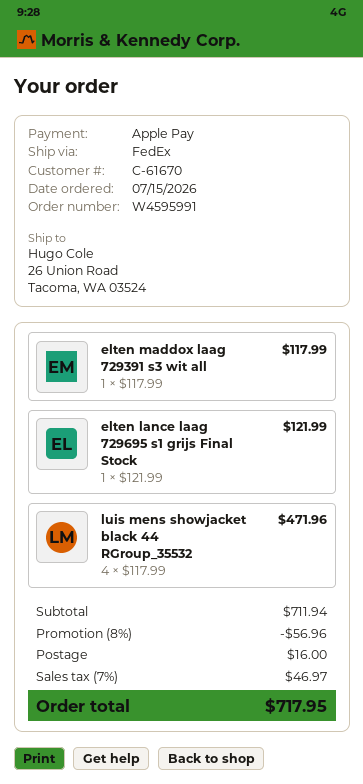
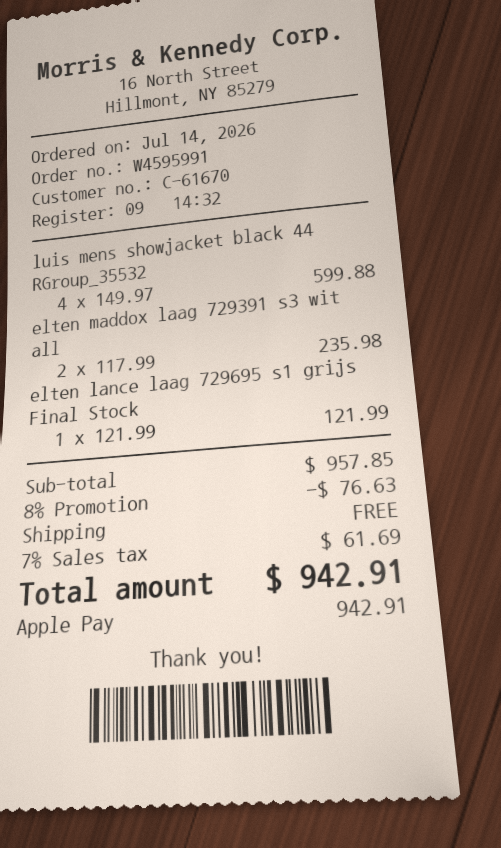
order date: 2026-07-15 -> 2026-07-14
elten maddox laag 729391 s3 wit all: 1 x 117.99 = 117.99 -> 2 x 117.99 = 235.98
luis mens showjacket black 44 RGroup_35532: 4 x 117.99 = 471.96 -> 4 x 149.97 = 599.88
subtotal: 711.94 -> 957.85
discount: 8% = 56.96 -> 8% = 76.63
shipping: 16.00 -> 0.00
tax: 7% = 46.97 -> 7% = 61.69
total: 717.95 -> 942.91

